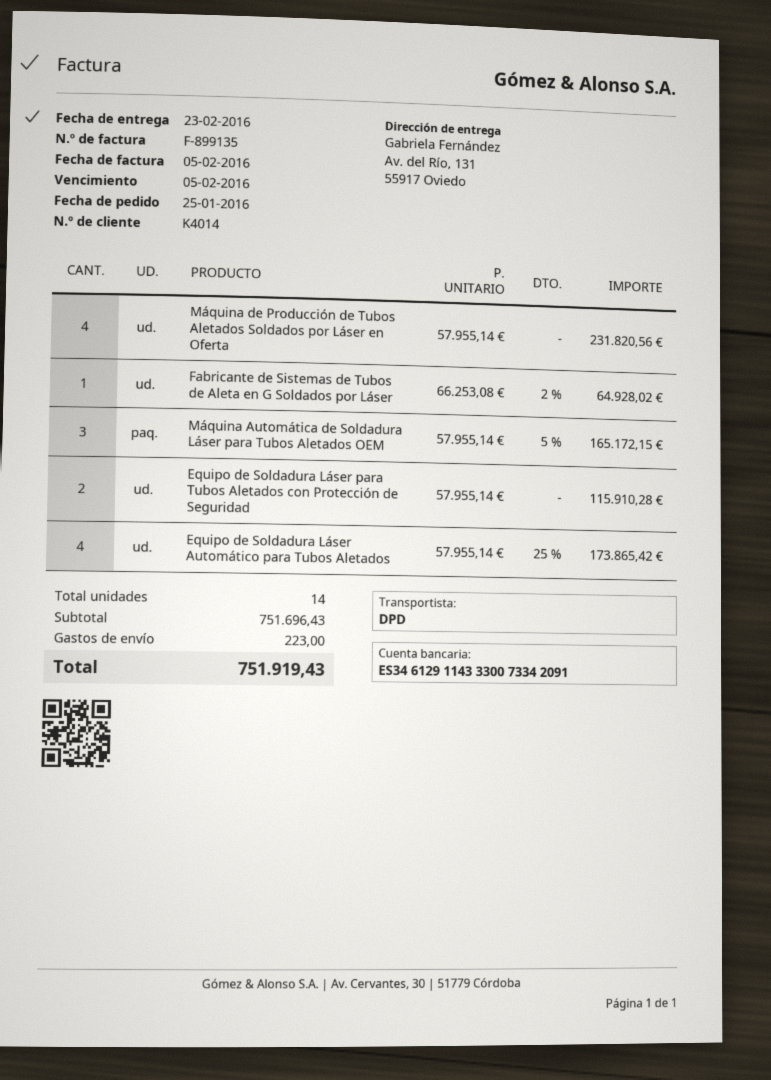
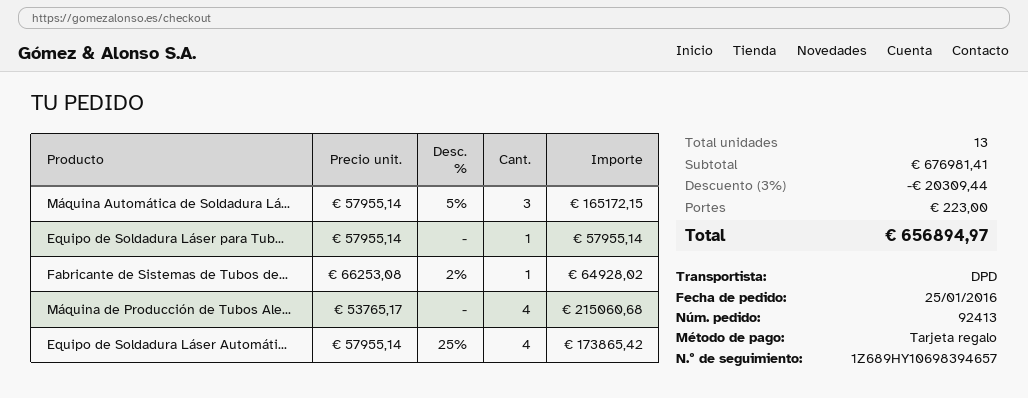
Máquina de Producción de Tubos Aletados Soldados por Láser en Oferta: 4 x 57955.14 = 231820.56 -> 4 x 53765.17 = 215060.68
Equipo de Soldadura Láser para Tubos Aletados con Protección de Seguridad: 2 x 57955.14 = 115910.28 -> 1 x 57955.14 = 57955.14
total quantity: 14 -> 13
subtotal: 751696.43 -> 676981.41
discount: none -> 3% = 20309.44
total: 751919.43 -> 656894.97

